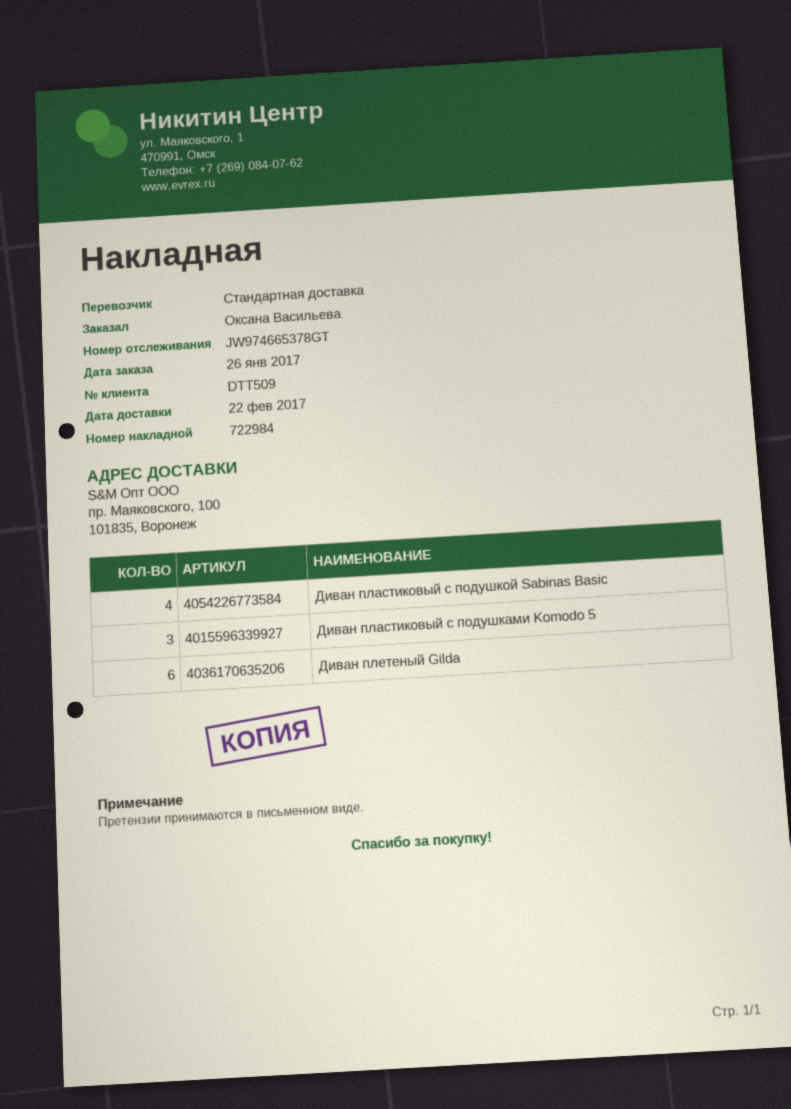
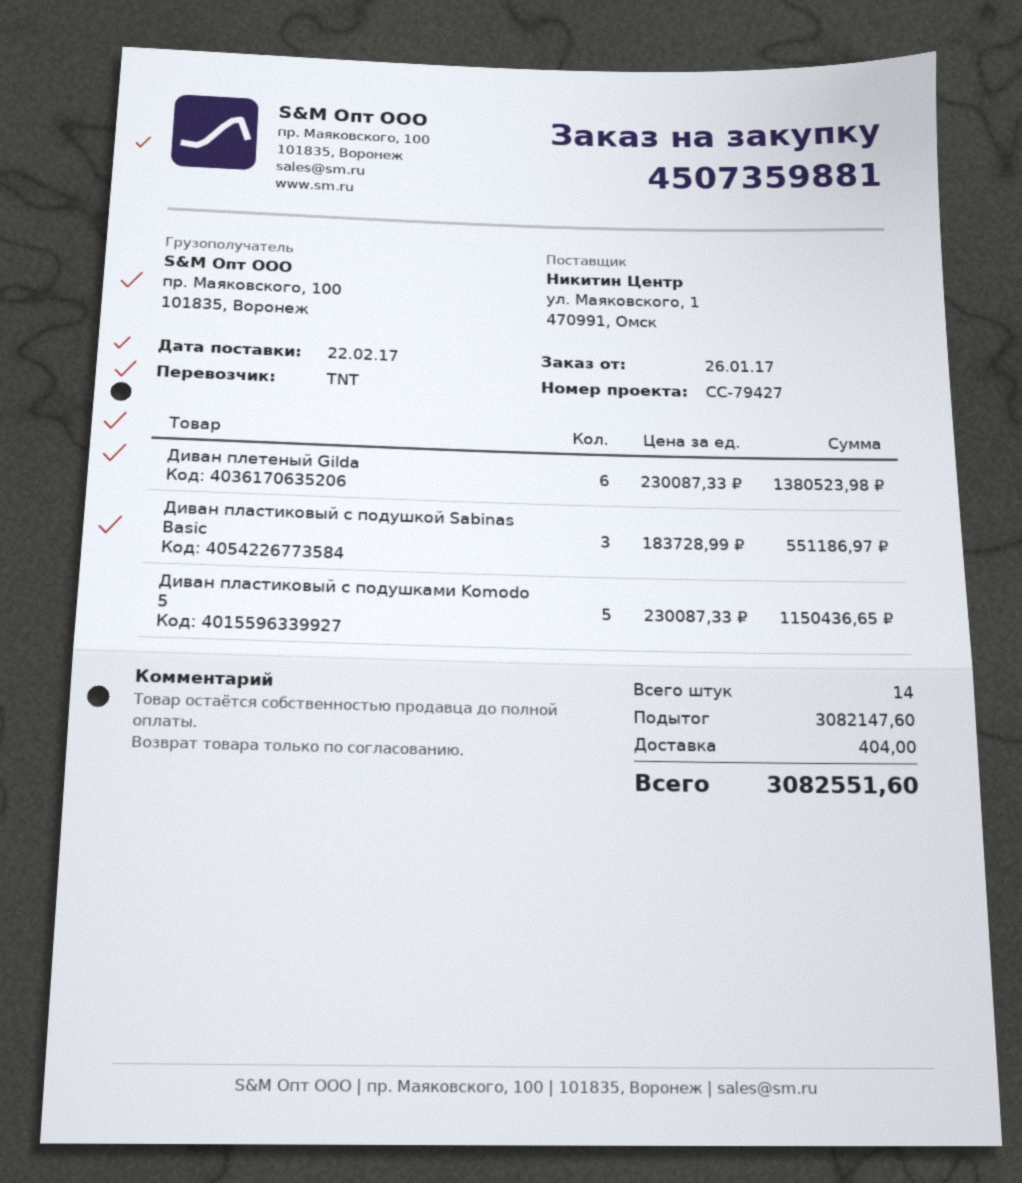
shipping method: standard -> TNT
Диван пластиковый с подушкой Sabinas Basic: 4 -> 3
Диван пластиковый с подушками Komodo 5: 3 -> 5

